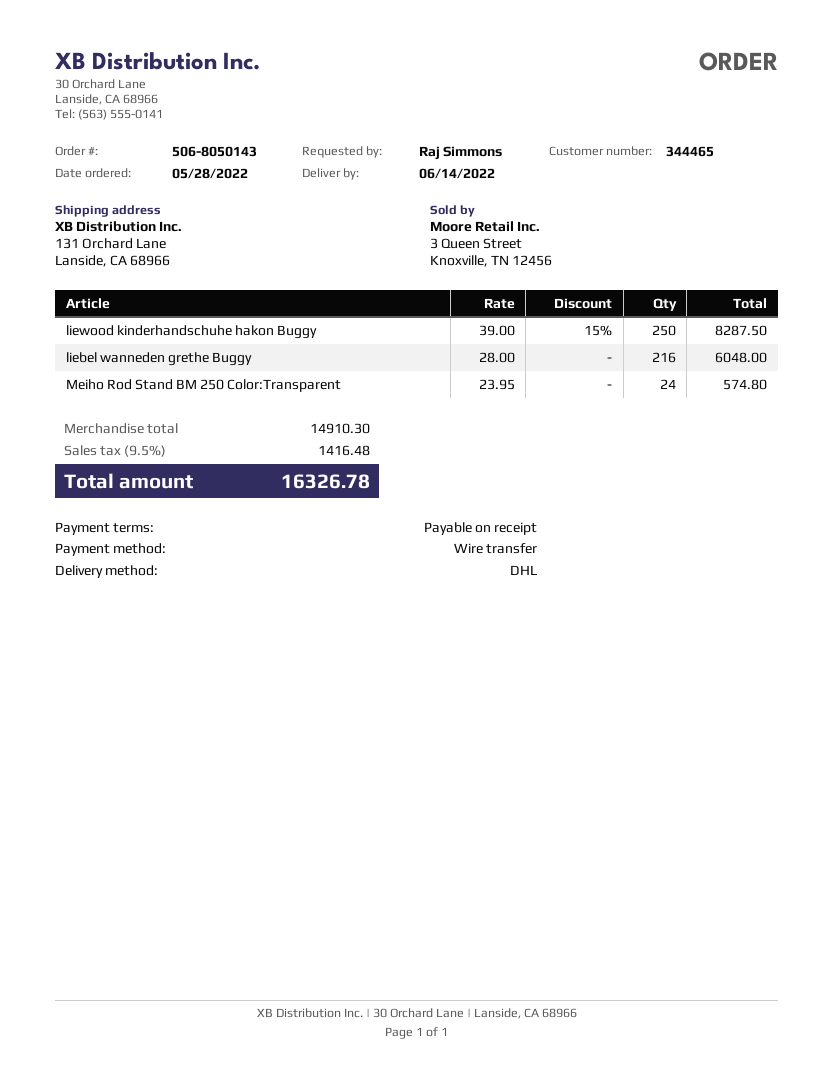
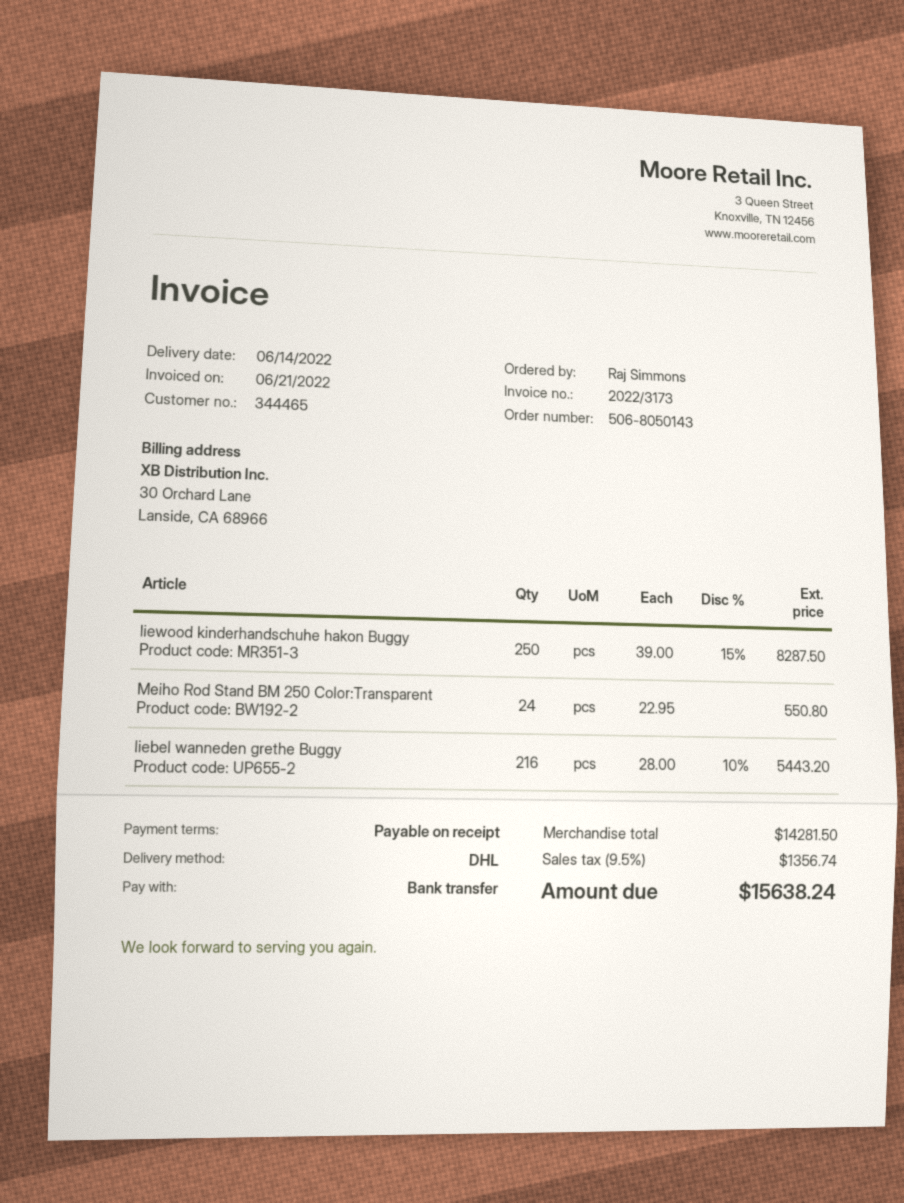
liebel wanneden grethe Buggy: 216 x 28.00 = 6048.00 -> 216 x 28.00 - 10% = 5443.20
Meiho Rod Stand BM 250 Color:Transparent: 24 x 23.95 = 574.80 -> 24 x 22.95 = 550.80
subtotal: 14910.30 -> 14281.50
tax: 9.5% = 1416.48 -> 9.5% = 1356.74
total: 16326.78 -> 15638.24

